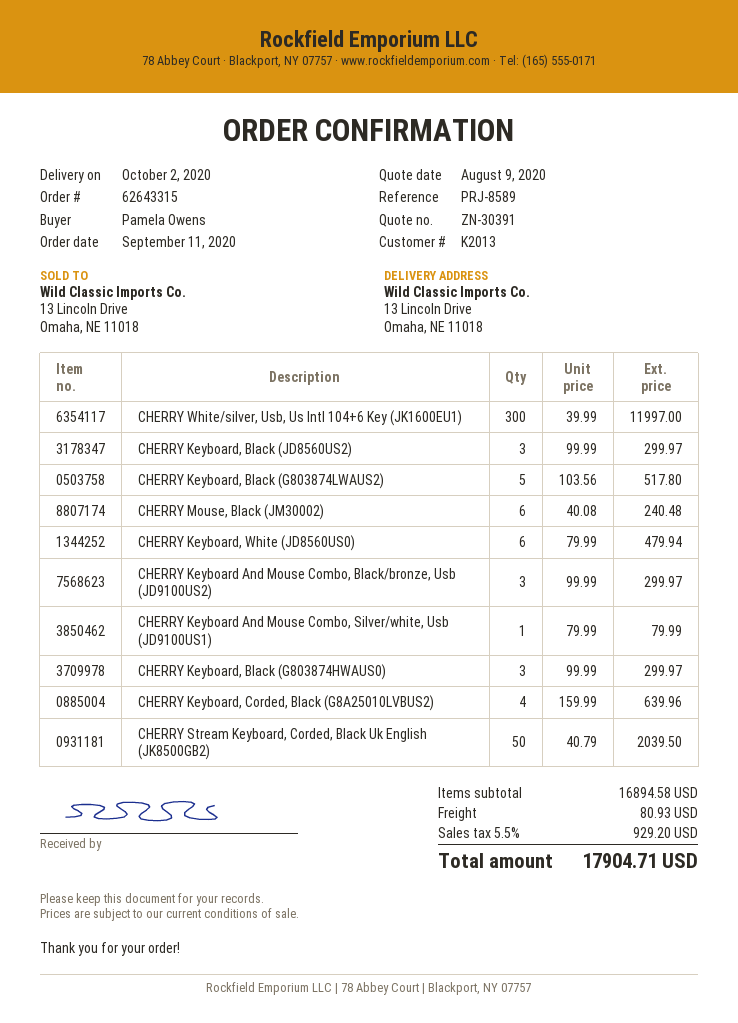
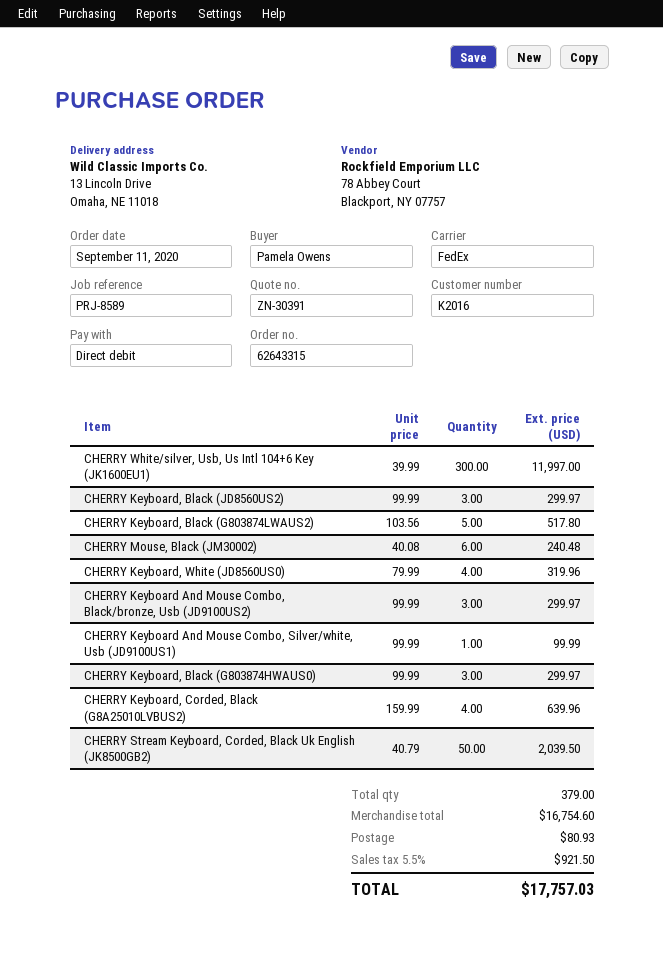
customer number: K2013 -> K2016
CHERRY Keyboard, White (JD8560US0): 6 x 79.99 = 479.94 -> 4 x 79.99 = 319.96
CHERRY Keyboard And Mouse Combo, Silver/white, Usb (JD9100US1): 1 x 79.99 = 79.99 -> 1 x 99.99 = 99.99
subtotal: 16894.58 -> 16754.60
tax: 5.5% = 929.20 -> 5.5% = 921.50
total: 17904.71 -> 17757.03

